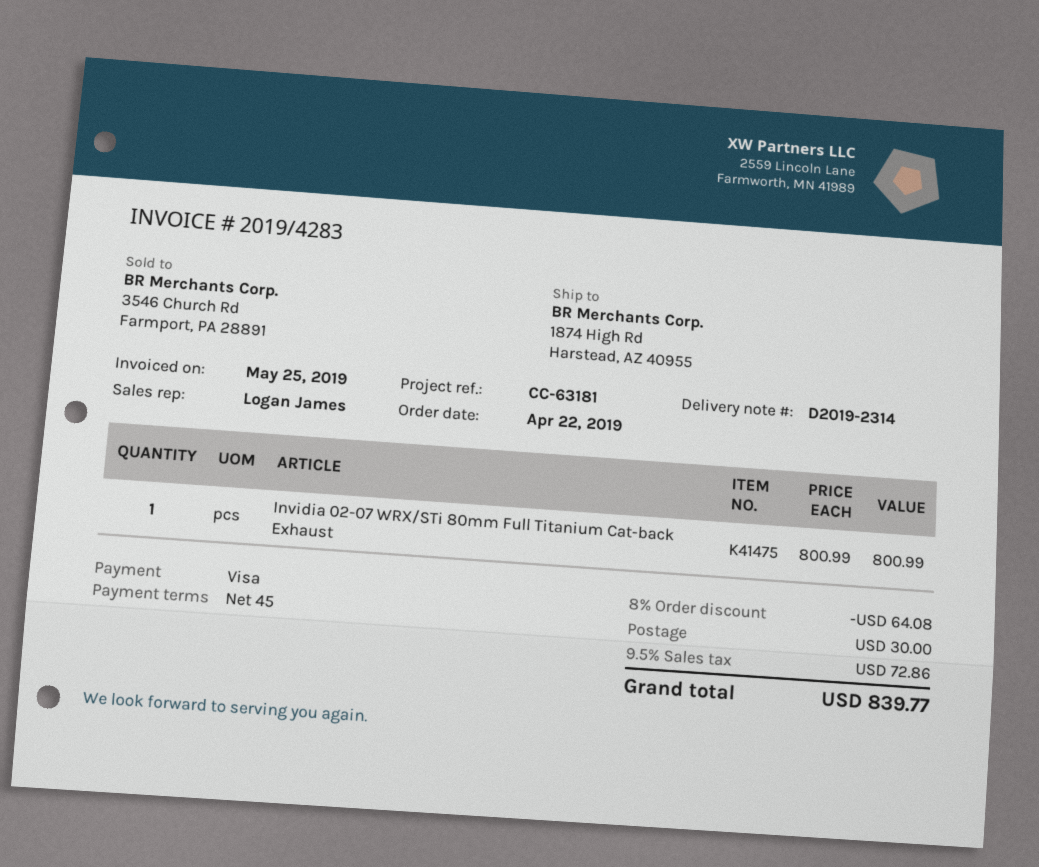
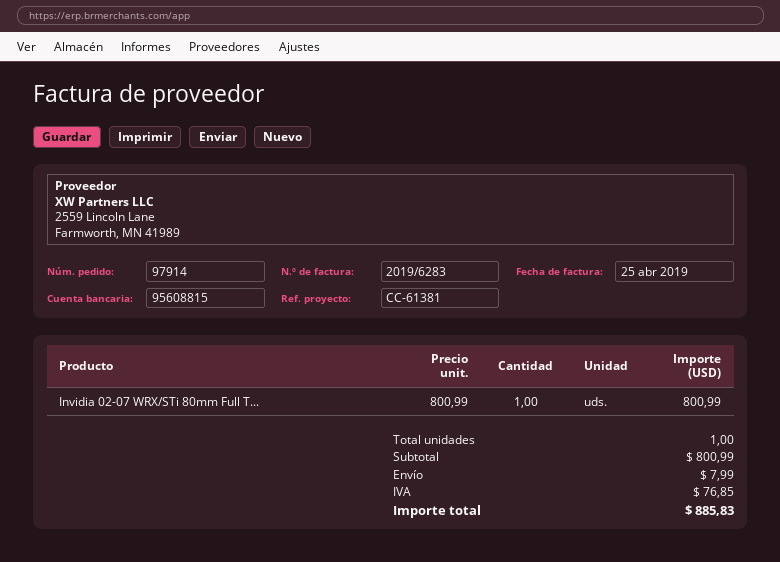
invoice number: 2019/4283 -> 2019/6283
invoice date: 2019-05-25 -> 2019-04-25
reference: CC-63181 -> CC-61381
discount: 8% = 64.08 -> none
shipping: 30.00 -> 7.99
tax: 72.86 -> 76.85
total: 839.77 -> 885.83

